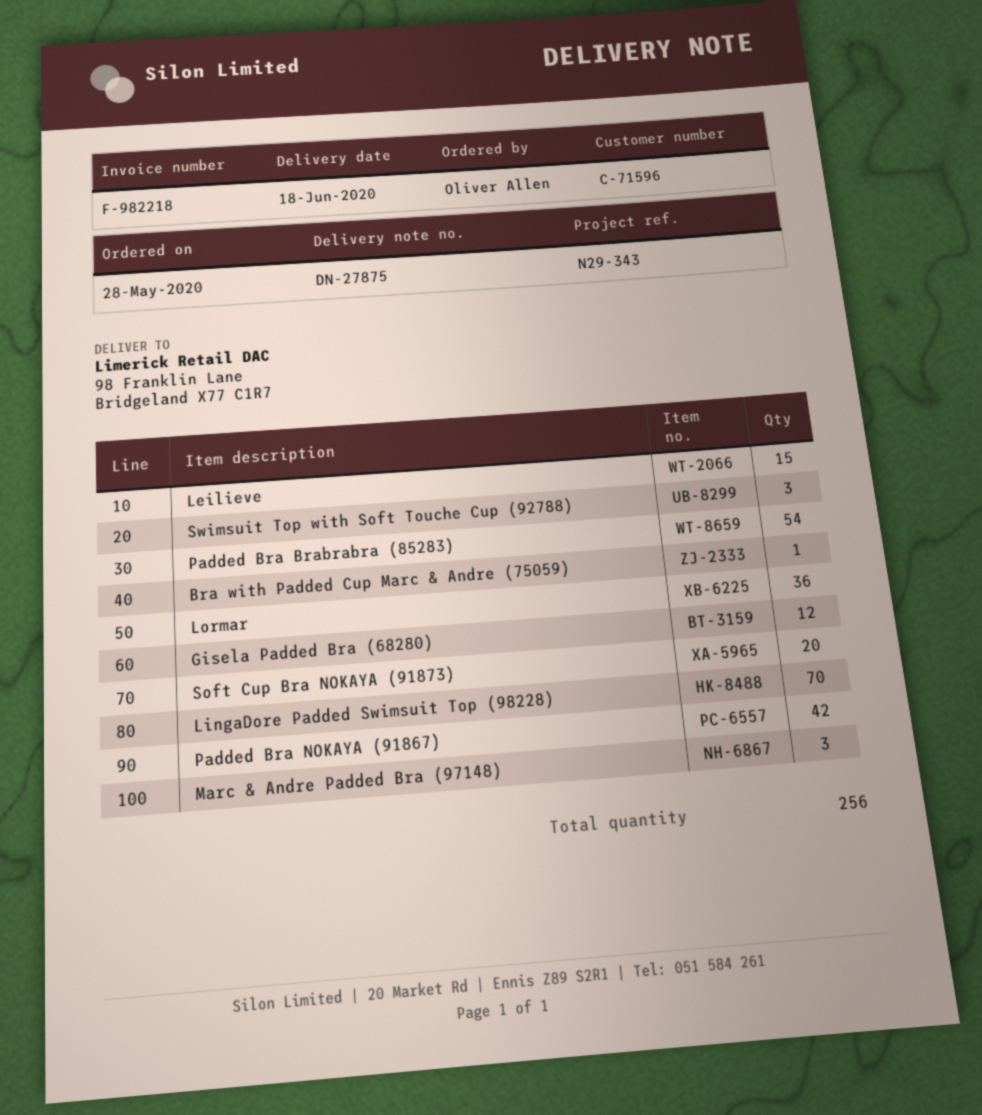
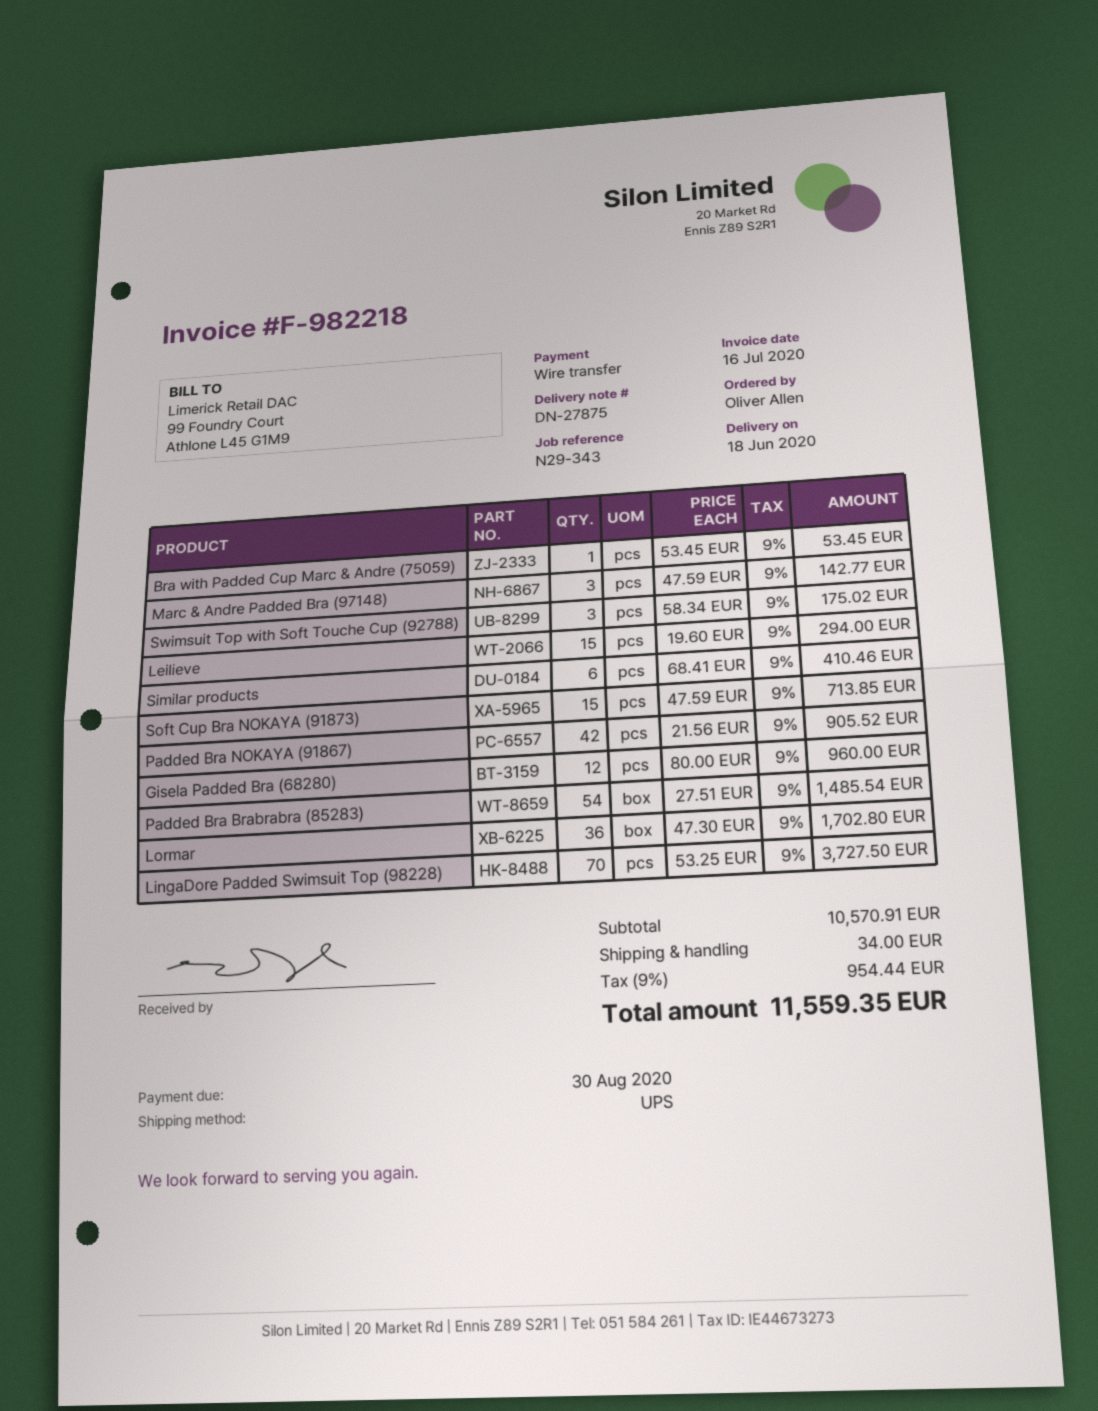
Soft Cup Bra NOKAYA (91873): 20 -> 15
Similar products: none -> 6

